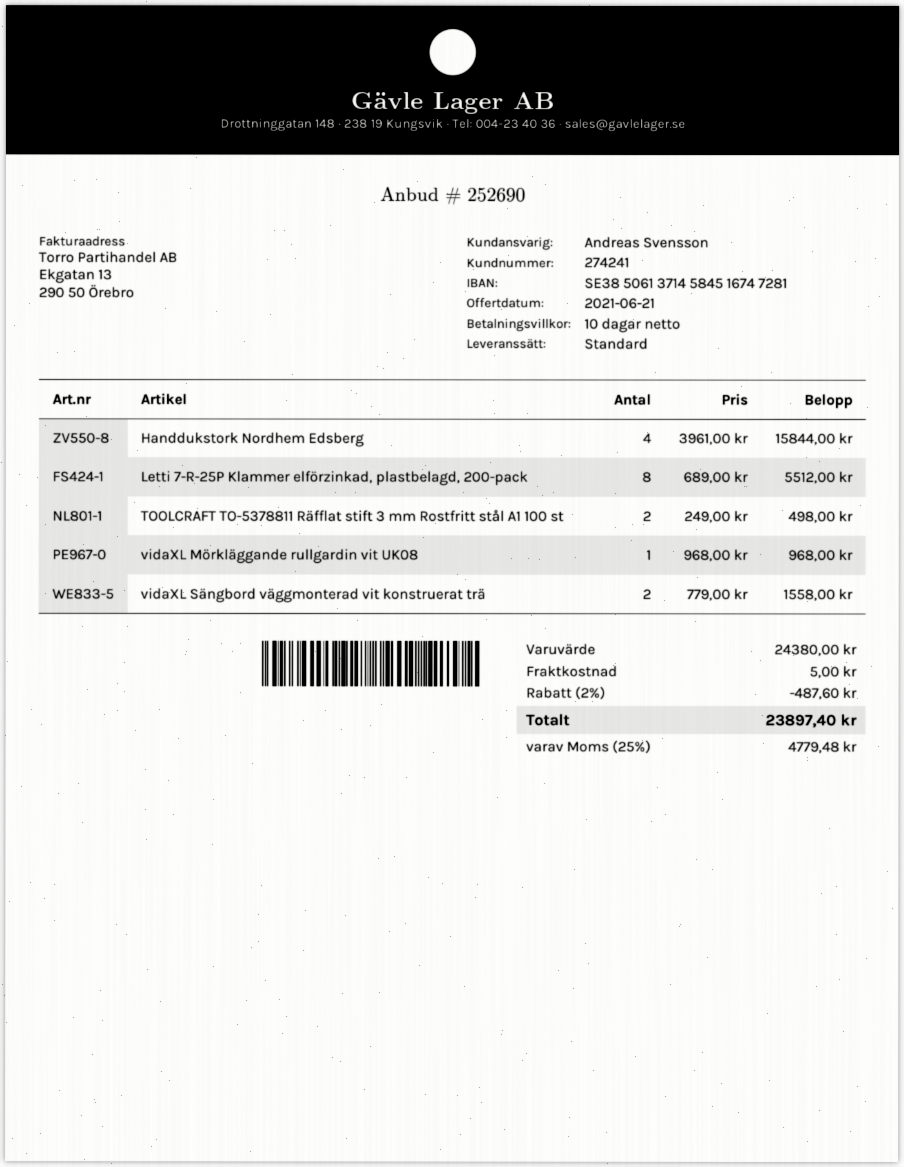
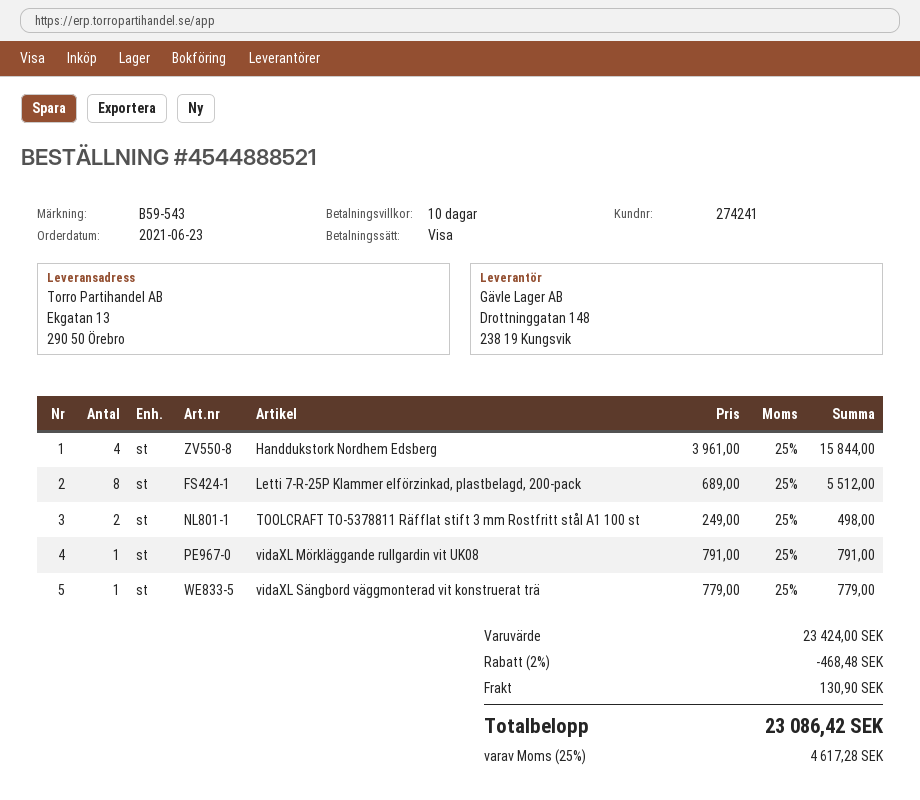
vidaXL Mörkläggande rullgardin vit UK08: 1 x 968.00 = 968.00 -> 1 x 791.00 = 791.00
vidaXL Sängbord väggmonterad vit konstruerat trä: 2 x 779.00 = 1558.00 -> 1 x 779.00 = 779.00
subtotal: 24380.00 -> 23424.00
discount: 2% = 487.60 -> 2% = 468.48
shipping: 5.00 -> 130.90
tax: 25% = 4779.48 -> 25% = 4617.28
total: 23897.40 -> 23086.42

